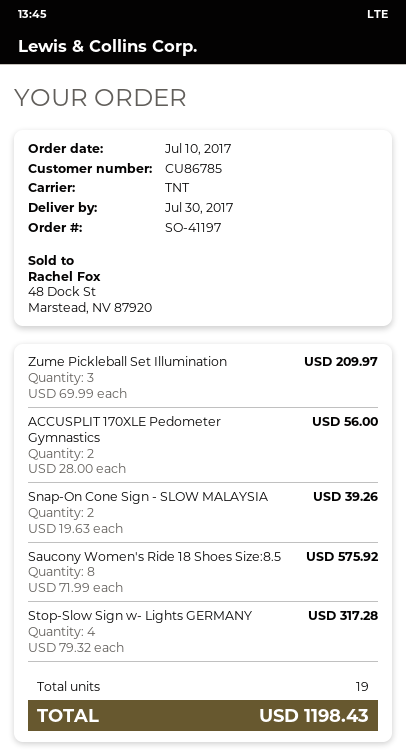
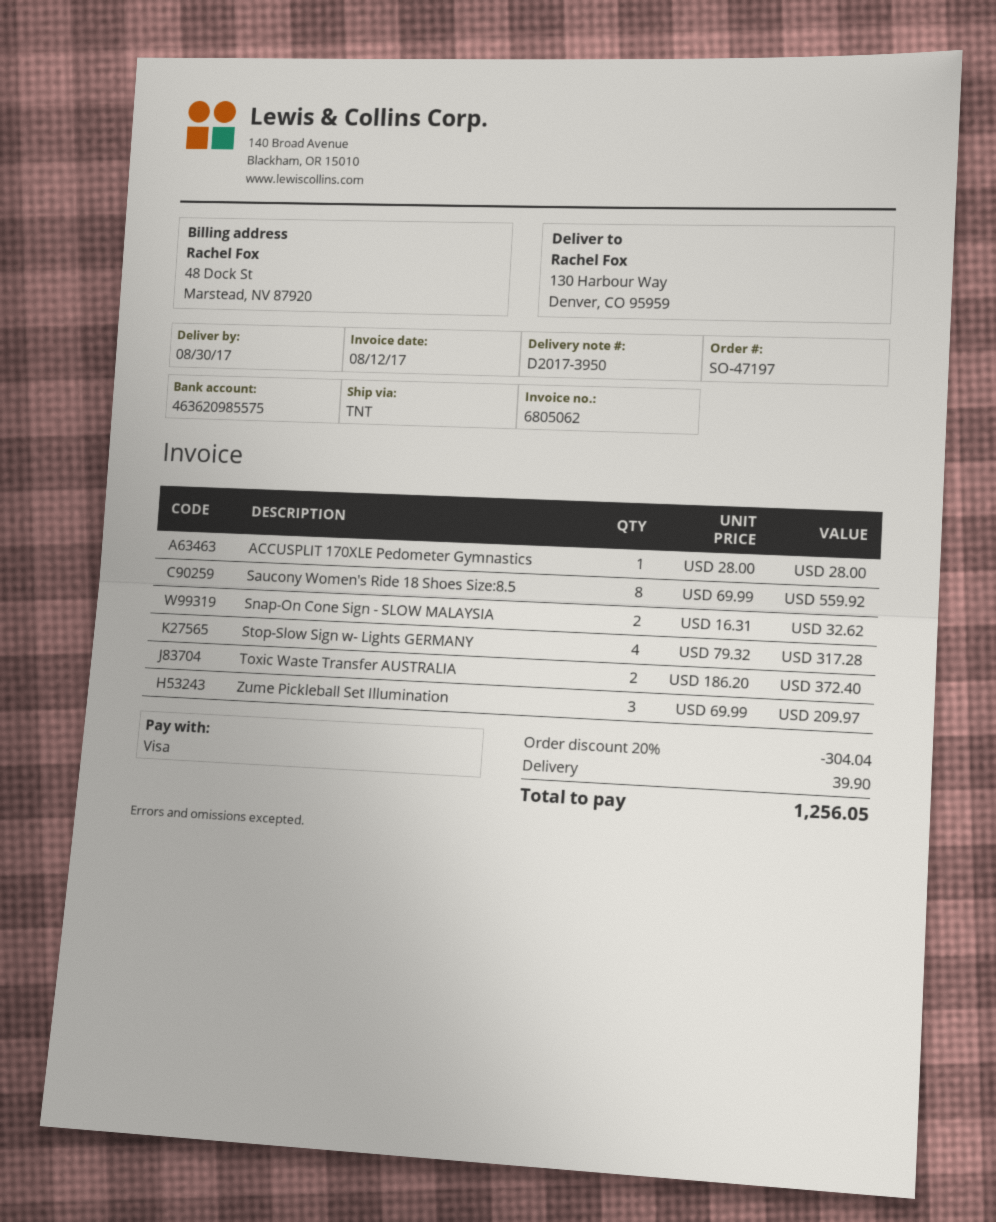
order number: SO-41197 -> SO-47197
delivery date: 2017-07-30 -> 2017-08-30
ACCUSPLIT 170XLE Pedometer Gymnastics: 2 x 28.00 = 56.00 -> 1 x 28.00 = 28.00
Snap-On Cone Sign - SLOW MALAYSIA: 2 x 19.63 = 39.26 -> 2 x 16.31 = 32.62
Saucony Women's Ride 18 Shoes Size:8.5: 8 x 71.99 = 575.92 -> 8 x 69.99 = 559.92
Toxic Waste Transfer AUSTRALIA: none -> 2 x 186.20 = 372.40
discount: none -> 20% = 304.04
shipping: none -> 39.90
total: 1198.43 -> 1256.05

